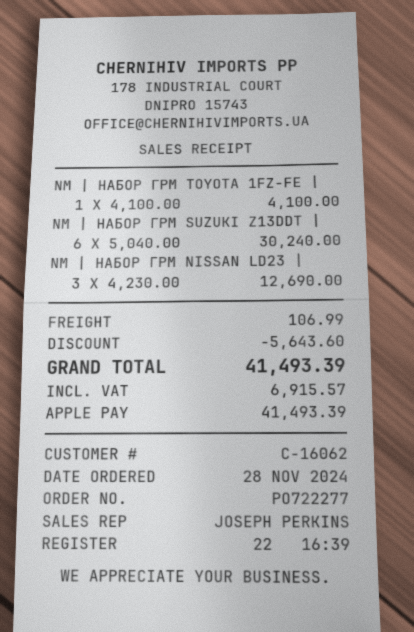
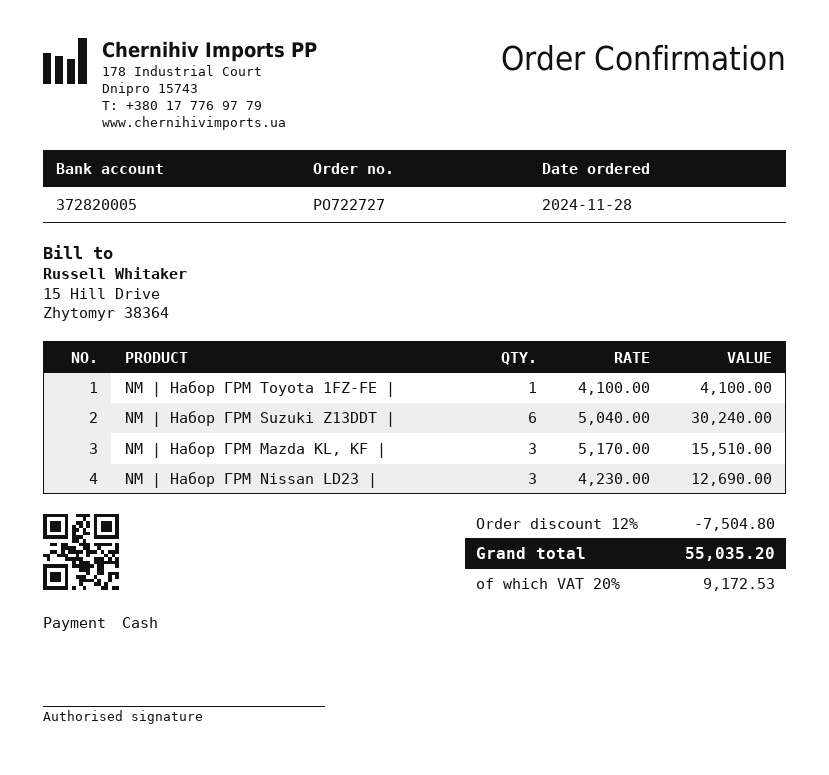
order number: PO722277 -> PO722727
payment method: Apple Pay -> cash
NM | Набор ГРМ Mazda KL, KF |: none -> 3 x 5170.00 = 15510.00
discount: 5643.60 -> 7504.80
shipping: 106.99 -> none
tax: 6915.57 -> 9172.53
total: 41493.39 -> 55035.20

